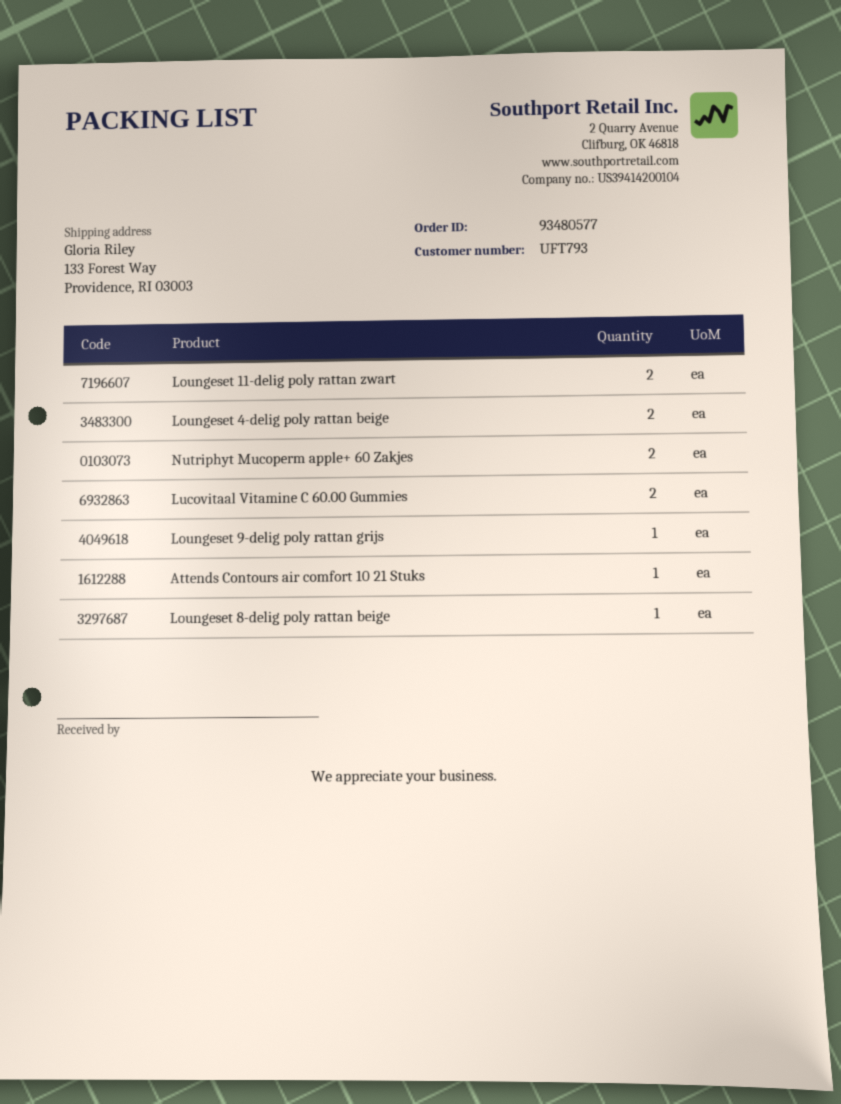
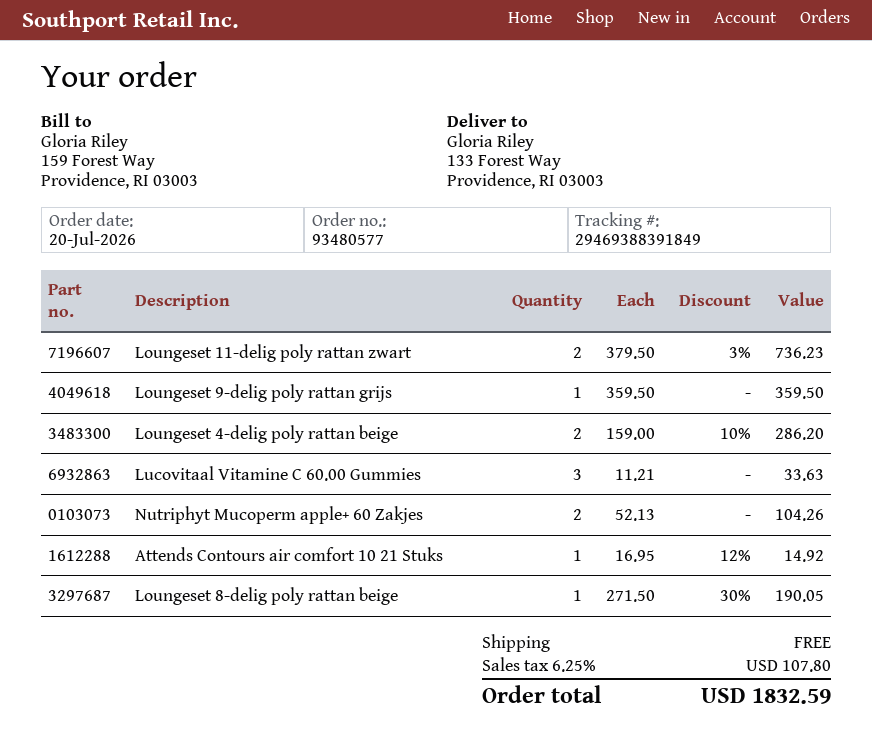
Lucovitaal Vitamine C 60.00 Gummies: 2 -> 3

